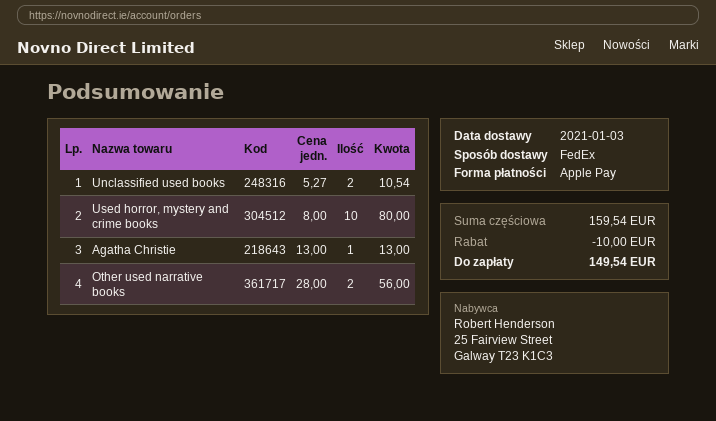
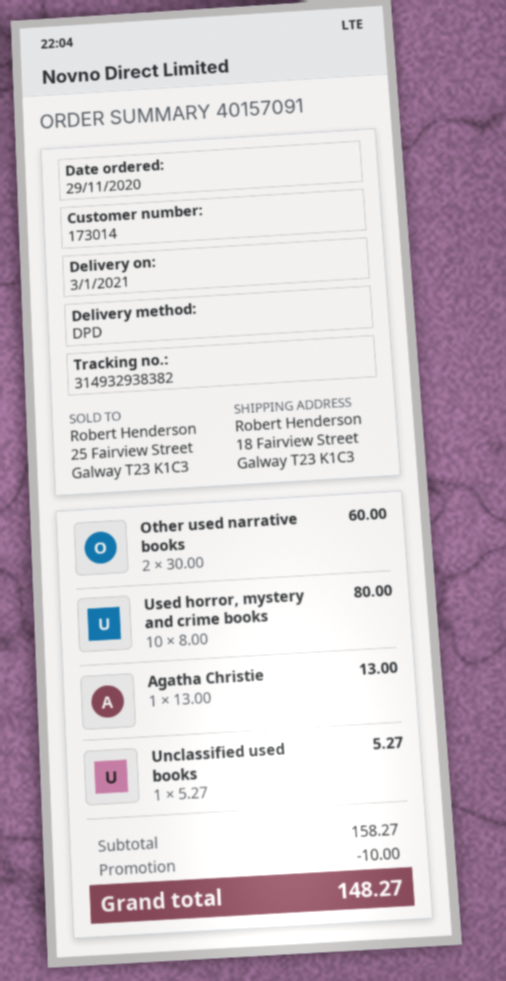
shipping method: FedEx -> DPD
Unclassified used books: 2 x 5.27 = 10.54 -> 1 x 5.27 = 5.27
Other used narrative books: 2 x 28.00 = 56.00 -> 2 x 30.00 = 60.00
subtotal: 159.54 -> 158.27
total: 149.54 -> 148.27

